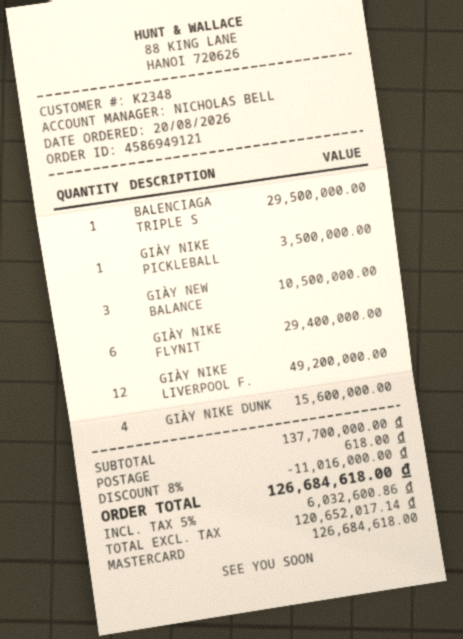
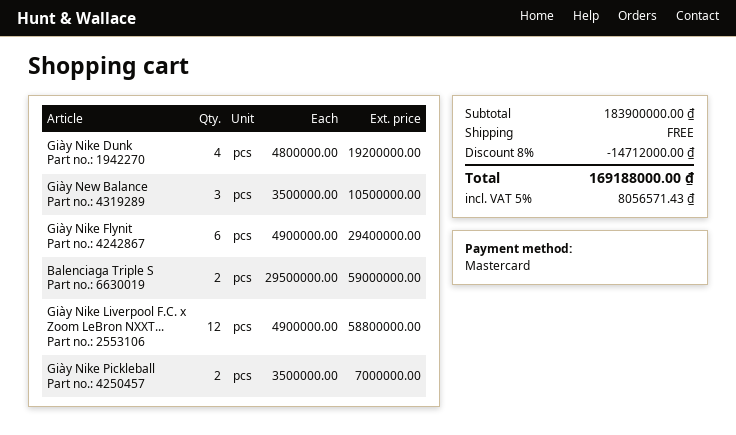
BALENCIAGA TRIPLE S: 1 for 29500000.00 -> 2 for 59000000.00
GIÀY NIKE PICKLEBALL: 1 for 3500000.00 -> 2 for 7000000.00
GIÀY NIKE LIVERPOOL F.: 12 for 49200000.00 -> 12 for 58800000.00
GIÀY NIKE DUNK: 4 for 15600000.00 -> 4 for 19200000.00
subtotal: 137700000.00 -> 183900000.00
discount: 8% = 11016000.00 -> 8% = 14712000.00
shipping: 618.00 -> 0.00
tax: 5% = 6032600.86 -> 5% = 8056571.43
total: 126684618.00 -> 169188000.00

